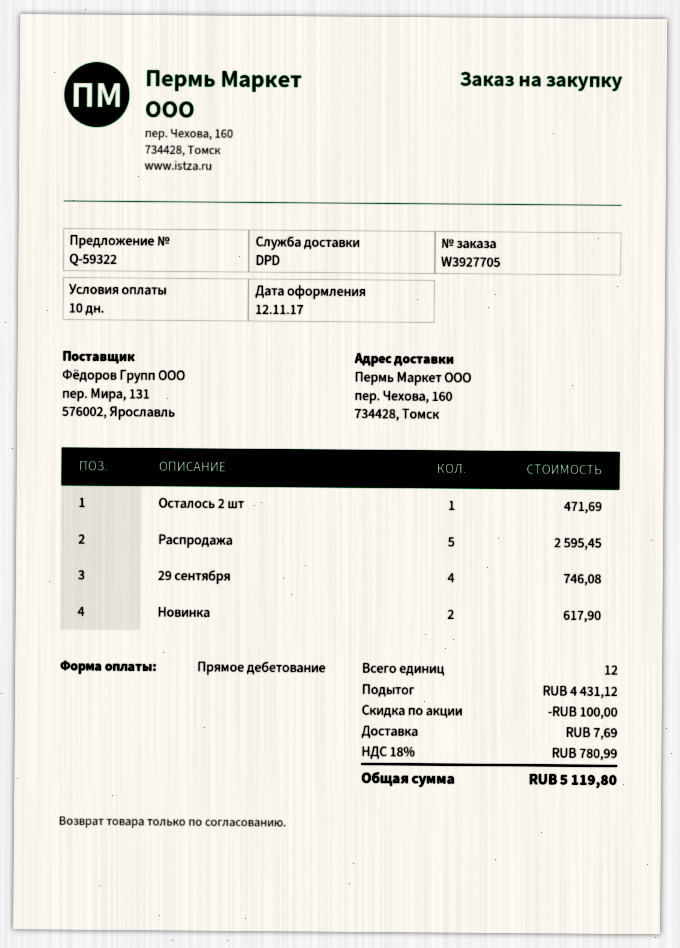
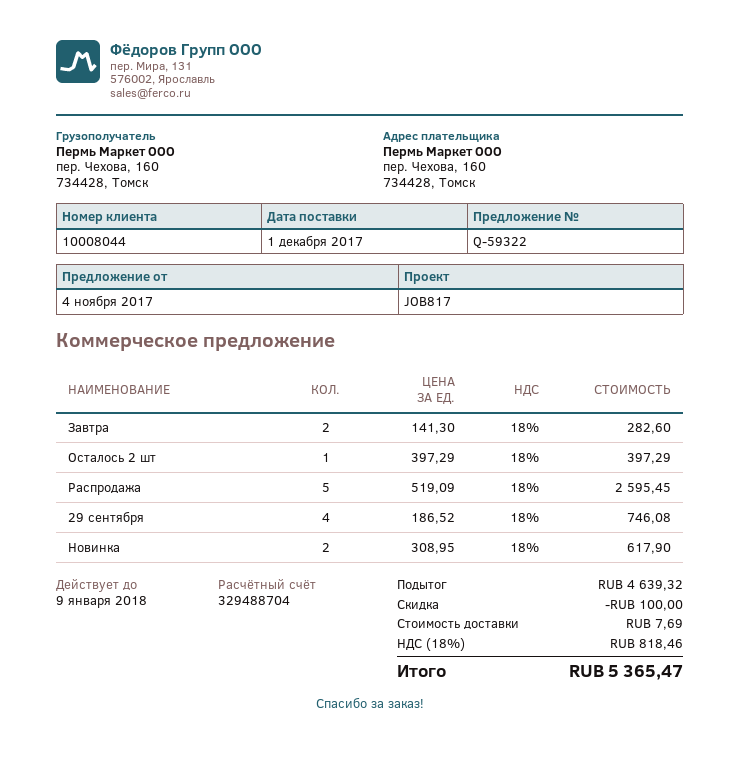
Осталось 2 шт: 1 for 471.69 -> 1 for 397.29
Завтра: none -> 2 for 282.60
subtotal: 4431.12 -> 4639.32
tax: 18% = 780.99 -> 18% = 818.46
total: 5119.80 -> 5365.47

